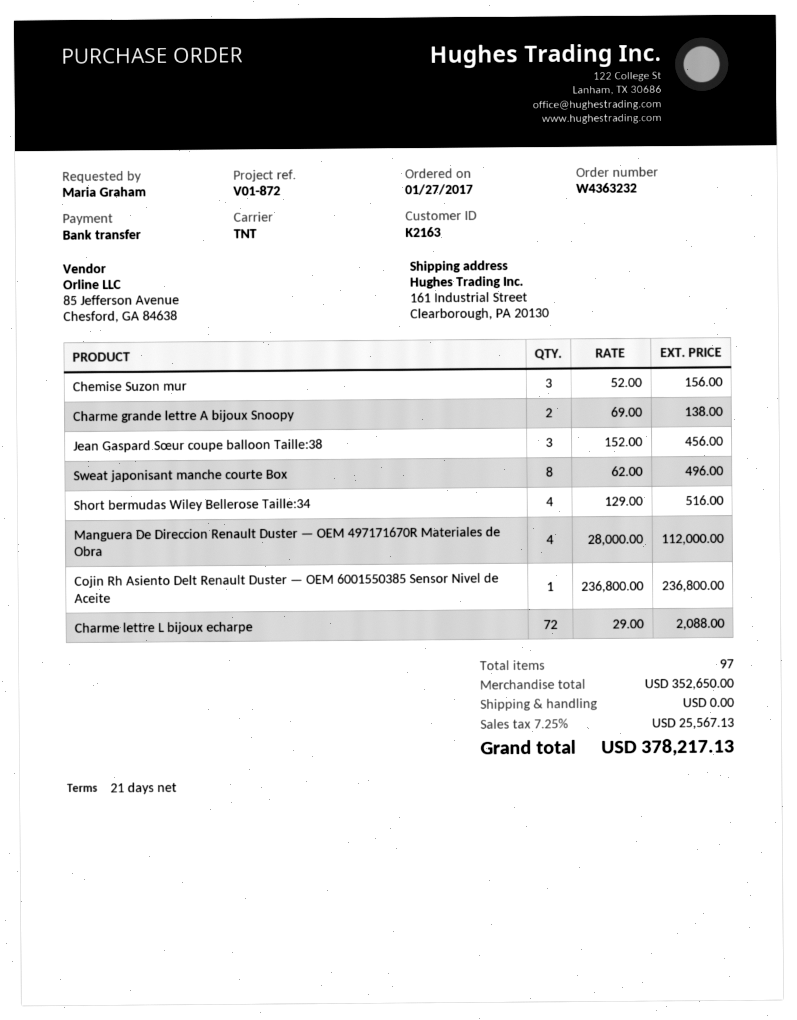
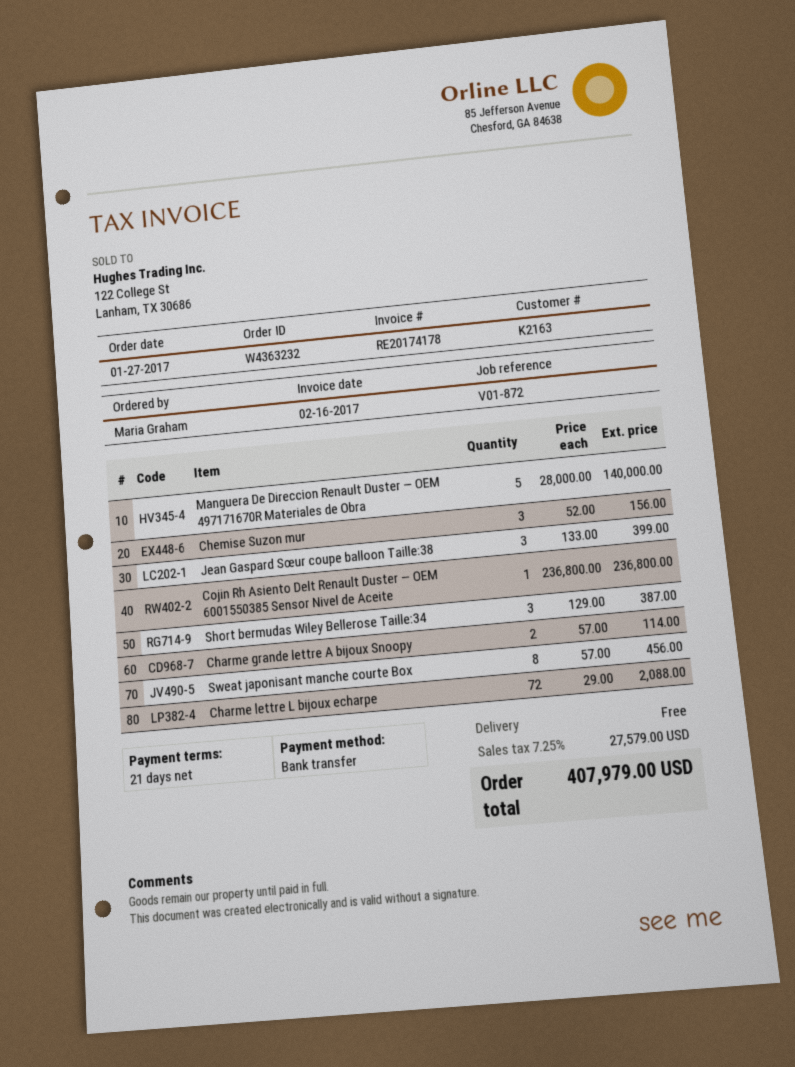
Charme grande lettre A bijoux Snoopy: 2 x 69.00 = 138.00 -> 2 x 57.00 = 114.00
Jean Gaspard Sœur coupe balloon Taille:38: 3 x 152.00 = 456.00 -> 3 x 133.00 = 399.00
Sweat japonisant manche courte Box: 8 x 62.00 = 496.00 -> 8 x 57.00 = 456.00
Short bermudas Wiley Bellerose Taille:34: 4 x 129.00 = 516.00 -> 3 x 129.00 = 387.00
Manguera De Direccion Renault Duster — OEM 497171670R Materiales de Obra: 4 x 28000.00 = 112000.00 -> 5 x 28000.00 = 140000.00
tax: 7.25% = 25567.13 -> 7.25% = 27579.00
total: 378217.13 -> 407979.00

